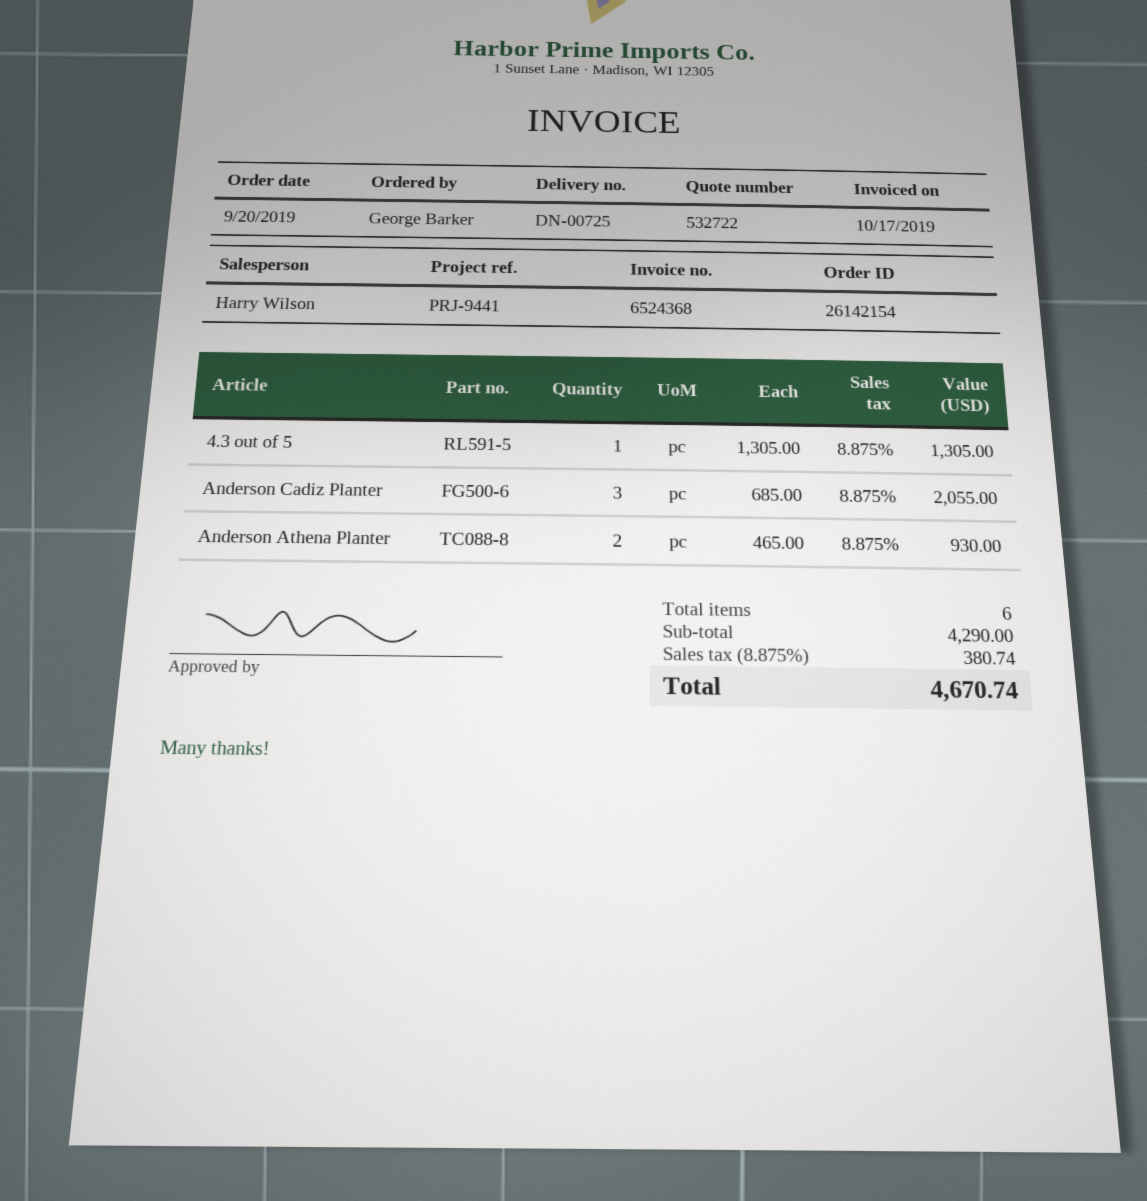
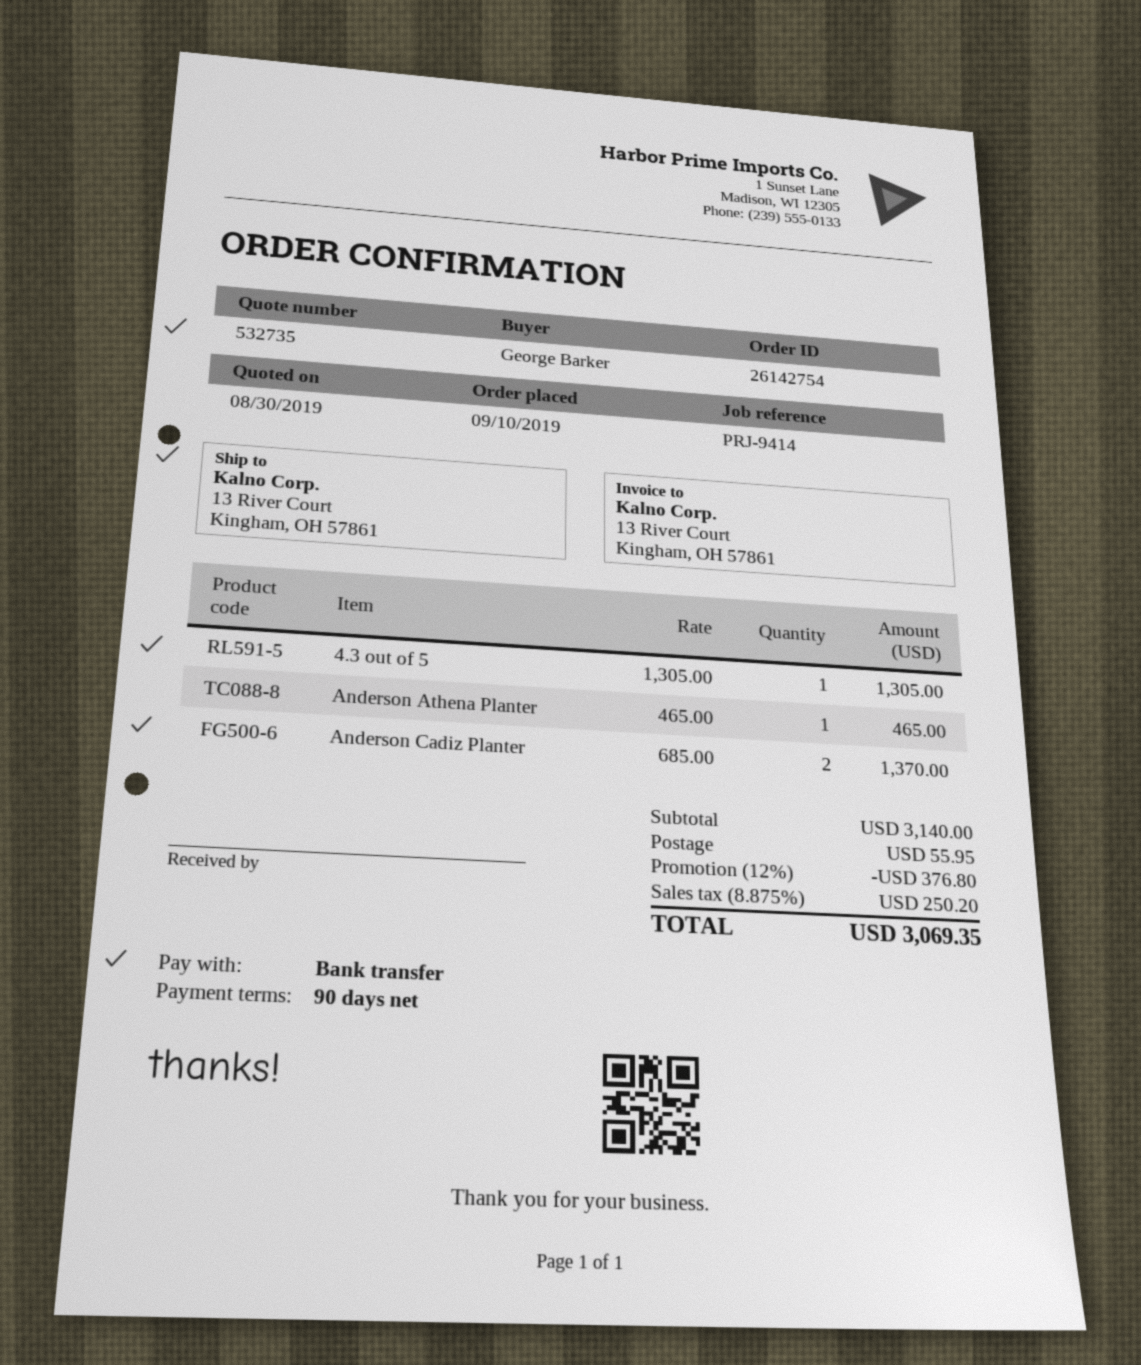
quote number: 532722 -> 532735
order number: 26142154 -> 26142754
order date: 2019-09-20 -> 2019-09-10
reference: PRJ-9441 -> PRJ-9414
Anderson Cadiz Planter: 3 x 685.00 = 2055.00 -> 2 x 685.00 = 1370.00
Anderson Athena Planter: 2 x 465.00 = 930.00 -> 1 x 465.00 = 465.00
subtotal: 4290.00 -> 3140.00
discount: none -> 12% = 376.80
shipping: none -> 55.95
tax: 8.875% = 380.74 -> 8.875% = 250.20
total: 4670.74 -> 3069.35

